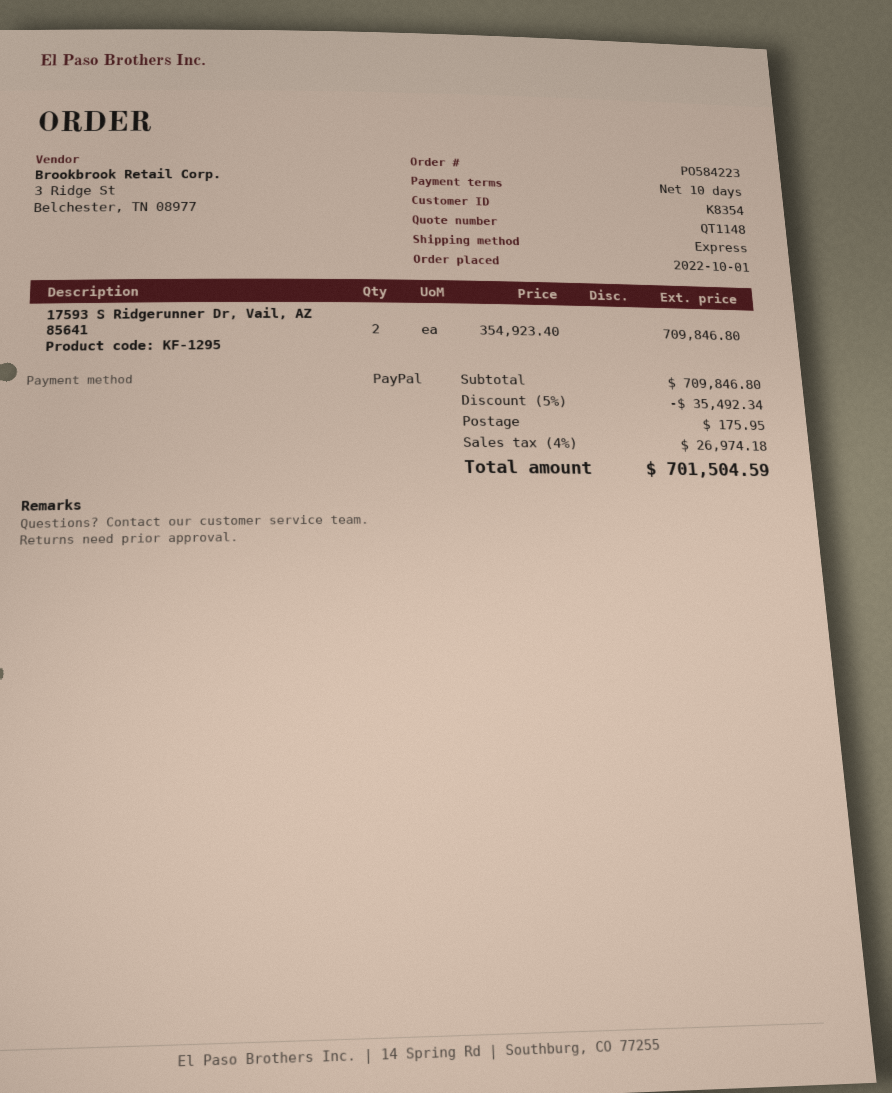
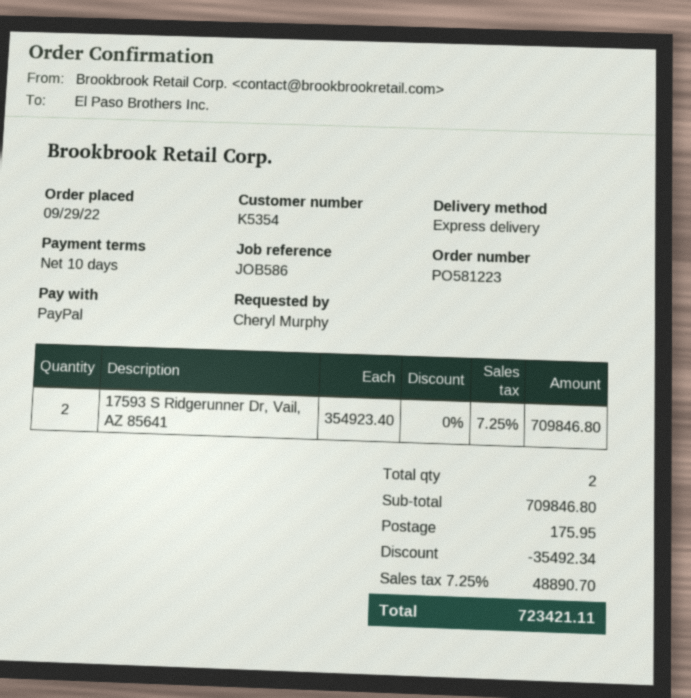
order number: PO584223 -> PO581223
order date: 2022-10-01 -> 2022-09-29
customer number: K8354 -> K5354
tax: 4% = 26974.18 -> 7.25% = 48890.70
total: 701504.59 -> 723421.11

